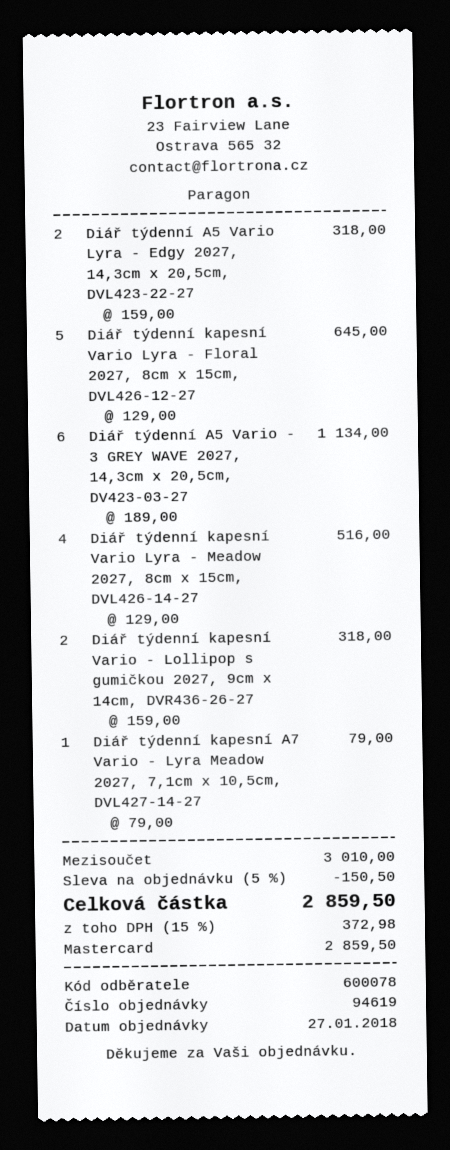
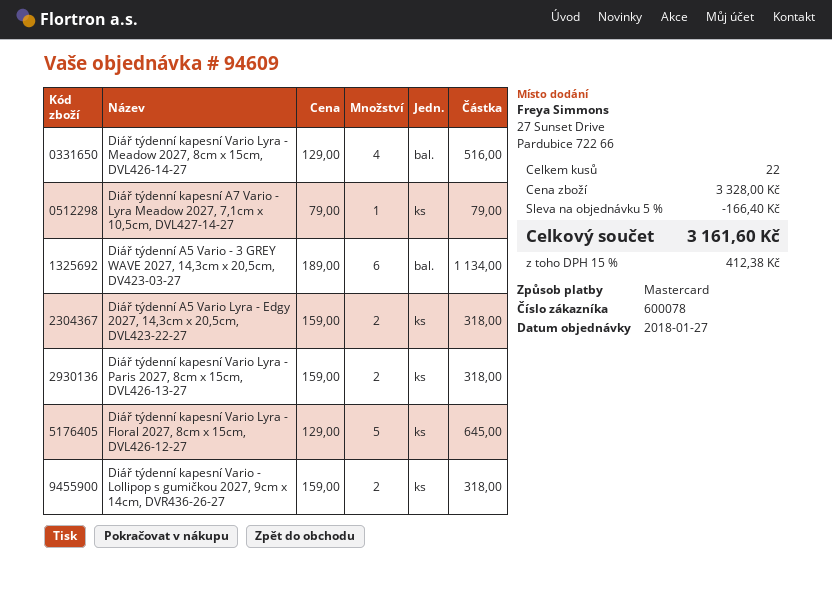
order number: 94619 -> 94609
Diář týdenní kapesní Vario Lyra - Paris 2027, 8cm x 15cm, DVL426-13-27: none -> 2 x 159.00 = 318.00
subtotal: 3010.00 -> 3328.00
discount: 5% = 150.50 -> 5% = 166.40
tax: 15% = 372.98 -> 15% = 412.38
total: 2859.50 -> 3161.60

